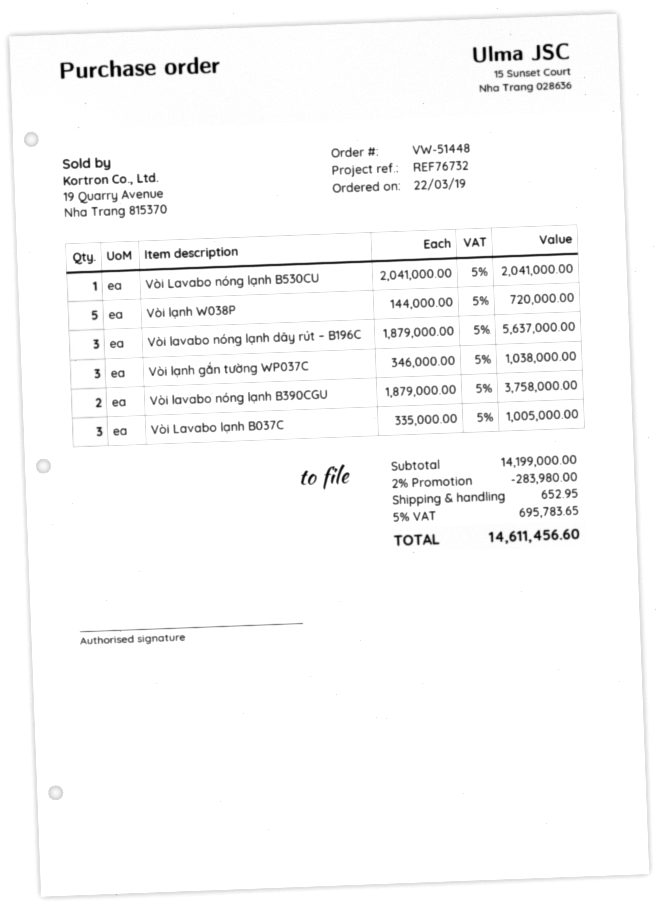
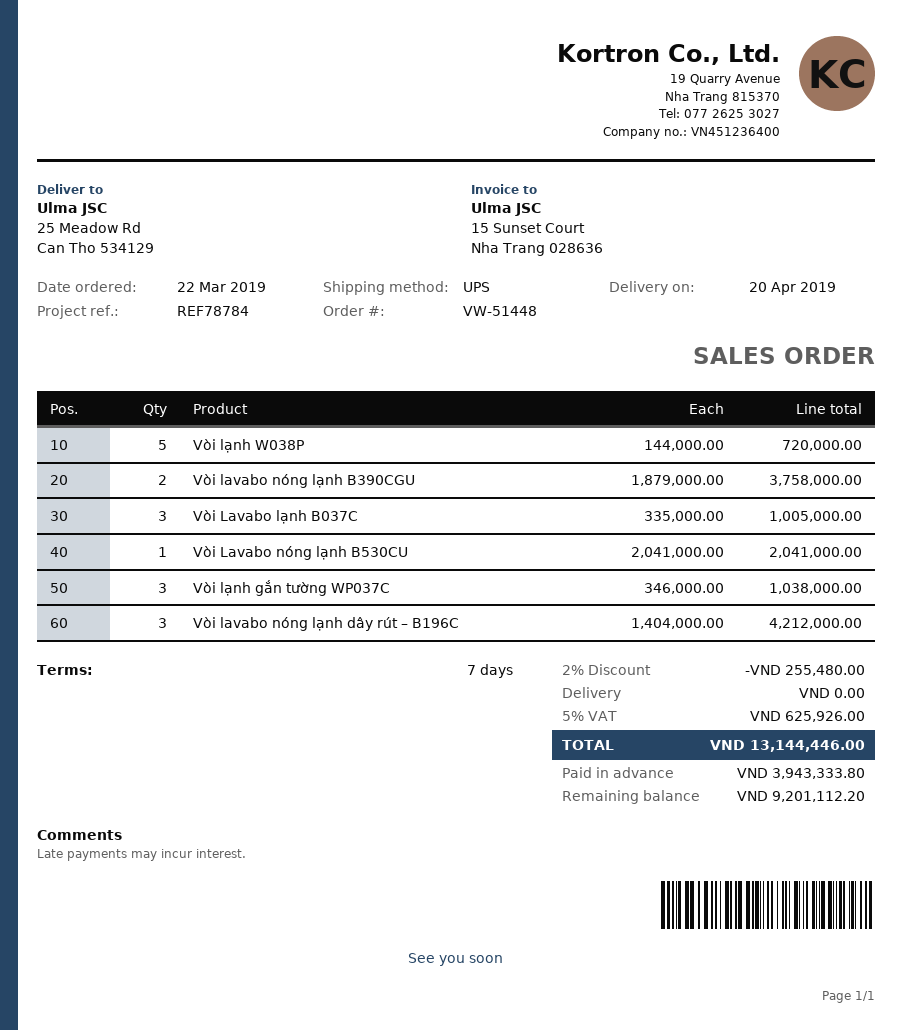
reference: REF76732 -> REF78784
Vòi lavabo nóng lạnh dây rút – B196C: 3 x 1879000.00 = 5637000.00 -> 3 x 1404000.00 = 4212000.00
discount: 2% = 283980.00 -> 2% = 255480.00
shipping: 652.95 -> 0.00
tax: 5% = 695783.65 -> 5% = 625926.00
total: 14611456.60 -> 13144446.00

